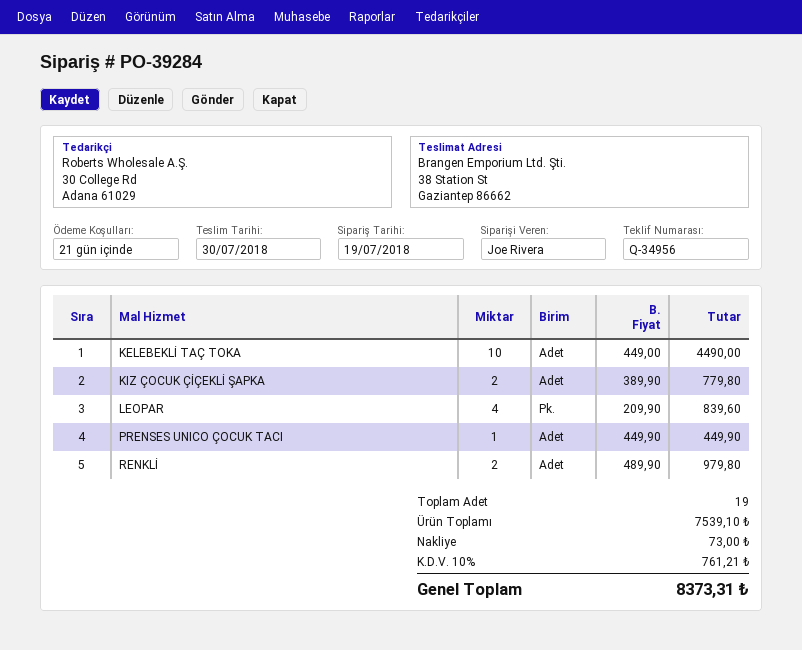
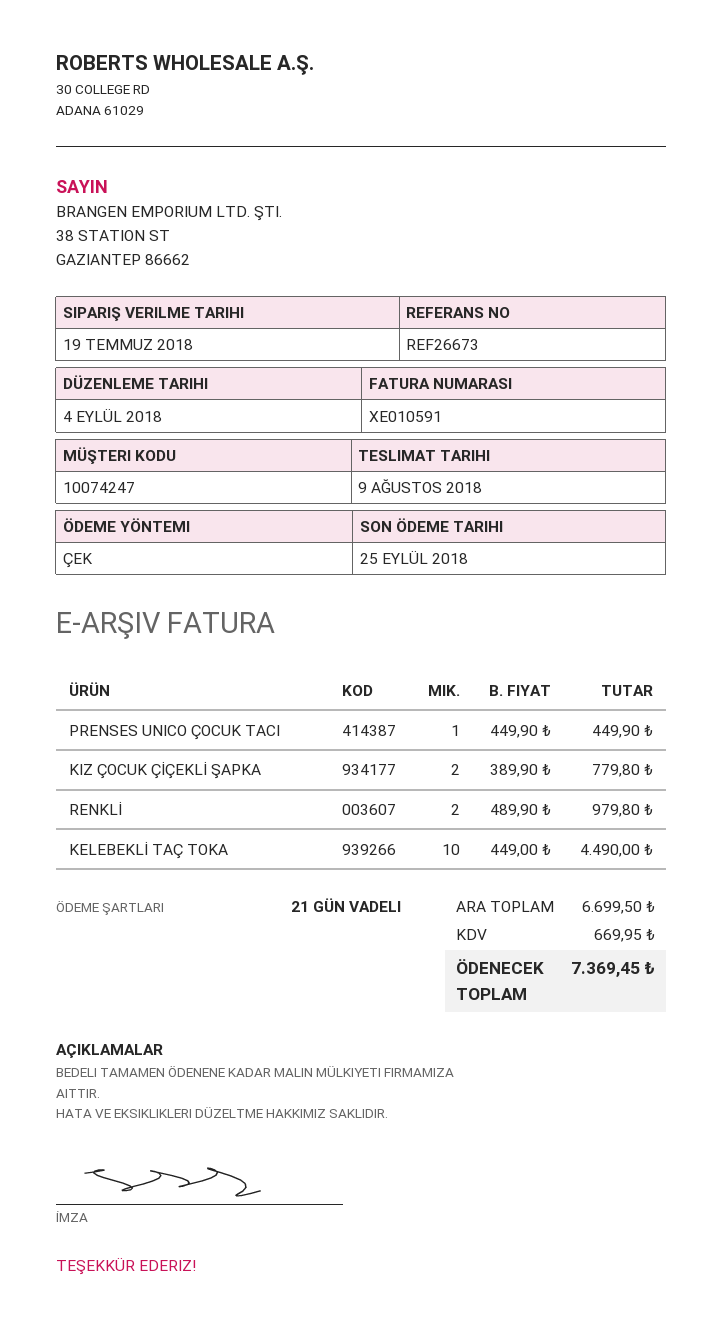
delivery date: 2018-07-30 -> 2018-08-09
LEOPAR: 4 x 209.90 = 839.60 -> none
subtotal: 7539.10 -> 6699.50
shipping: 73.00 -> none
tax: 761.21 -> 669.95
total: 8373.31 -> 7369.45

